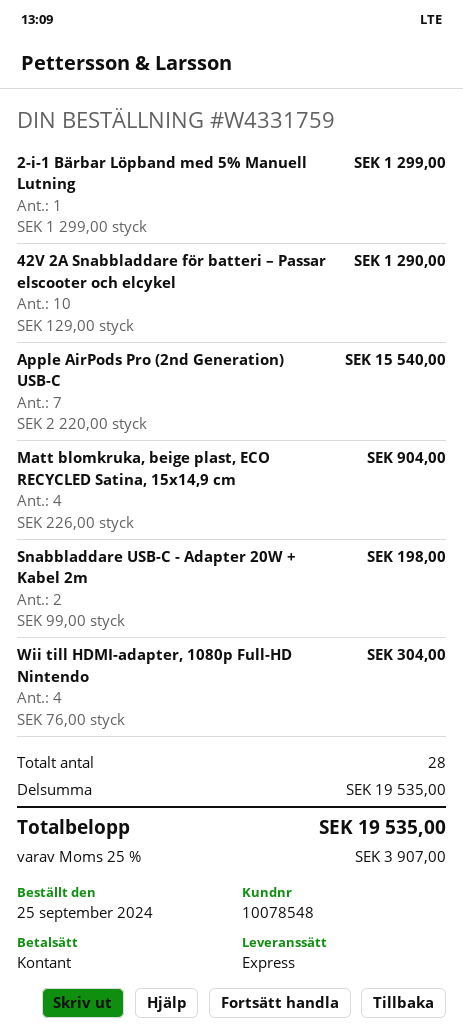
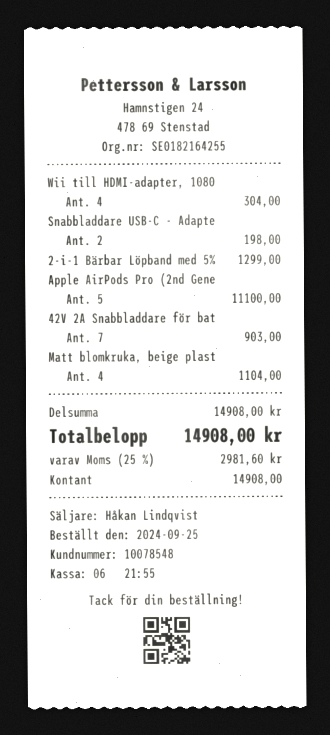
42V 2A Snabbladdare för batteri – Passar elscooter och elcykel: 10 for 1290.00 -> 7 for 903.00
Apple AirPods Pro (2nd Generation) USB-C: 7 for 15540.00 -> 5 for 11100.00
Matt blomkruka, beige plast, ECO RECYCLED Satina, 15x14,9 cm: 4 for 904.00 -> 4 for 1104.00
subtotal: 19535.00 -> 14908.00
tax: 25% = 3907.00 -> 25% = 2981.60
total: 19535.00 -> 14908.00

